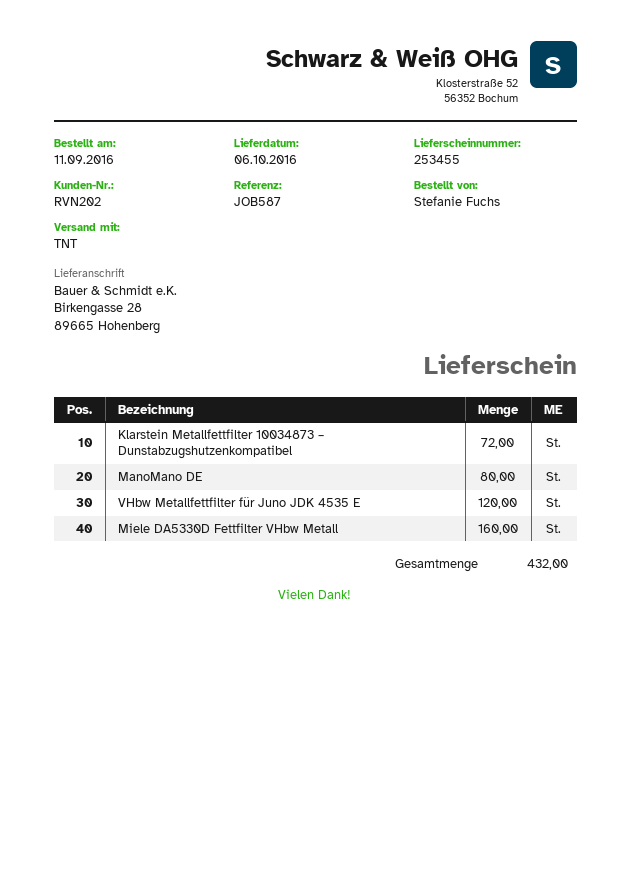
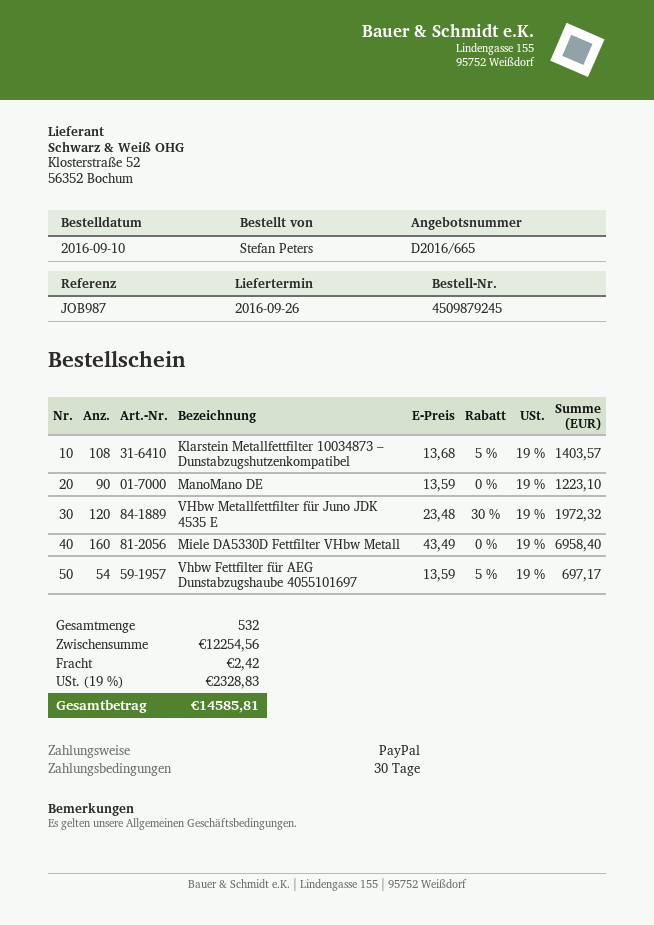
order date: 2016-09-11 -> 2016-09-10
delivery date: 2016-10-06 -> 2016-09-26
reference: JOB587 -> JOB987
ordered by: Stefanie Fuchs -> Stefan Peters
Klarstein Metallfettfilter 10034873 – Dunstabzugshutzenkompatibel: 72 -> 108
ManoMano DE: 80 -> 90
Vhbw Fettfilter für AEG Dunstabzugshaube 4055101697: none -> 54
total quantity: 432 -> 532

